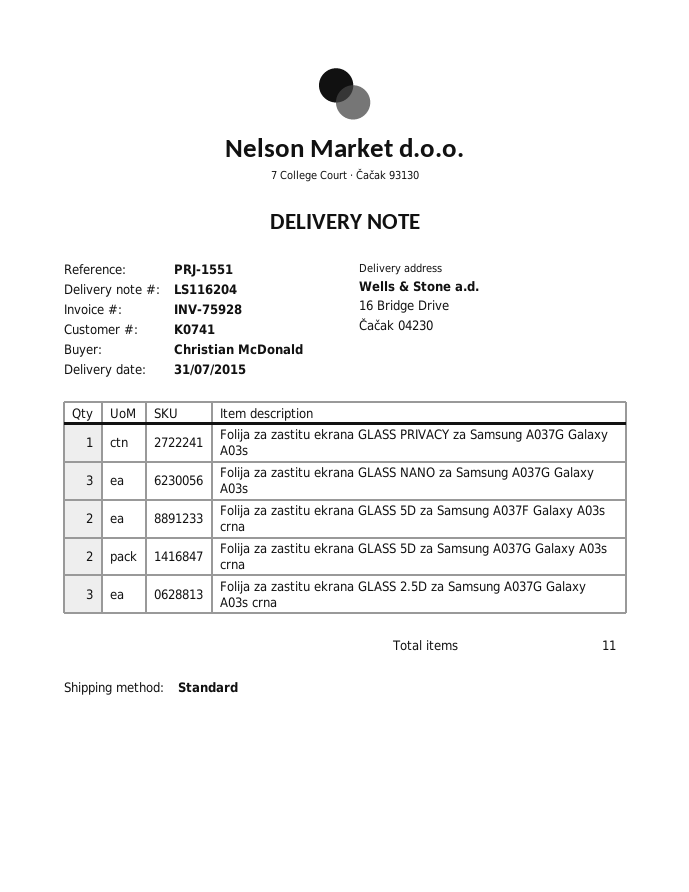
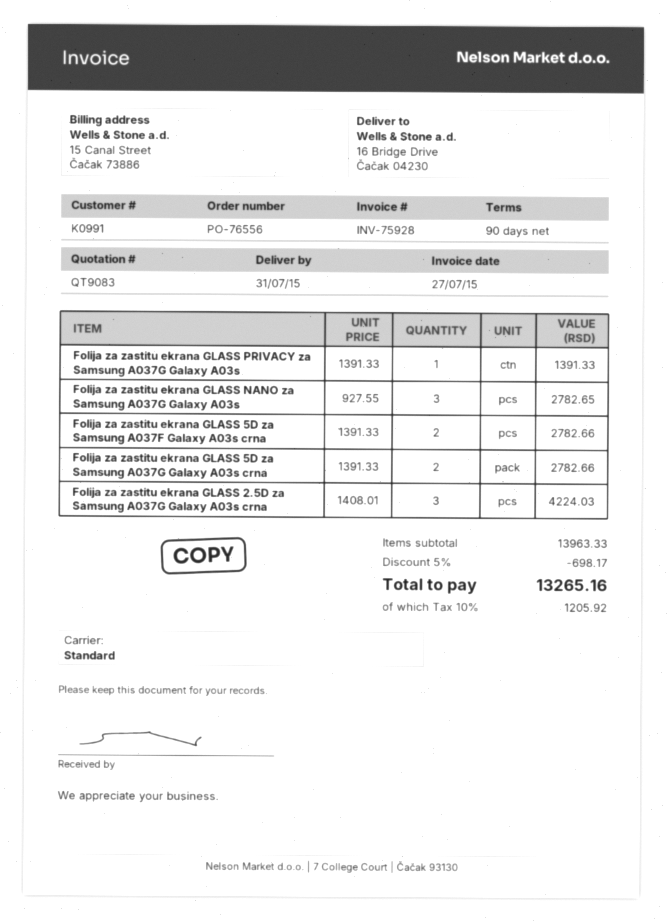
customer number: K0741 -> K0991

